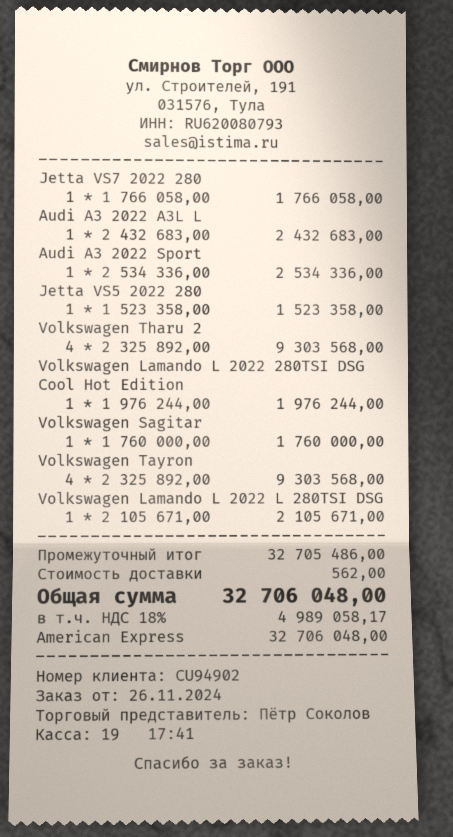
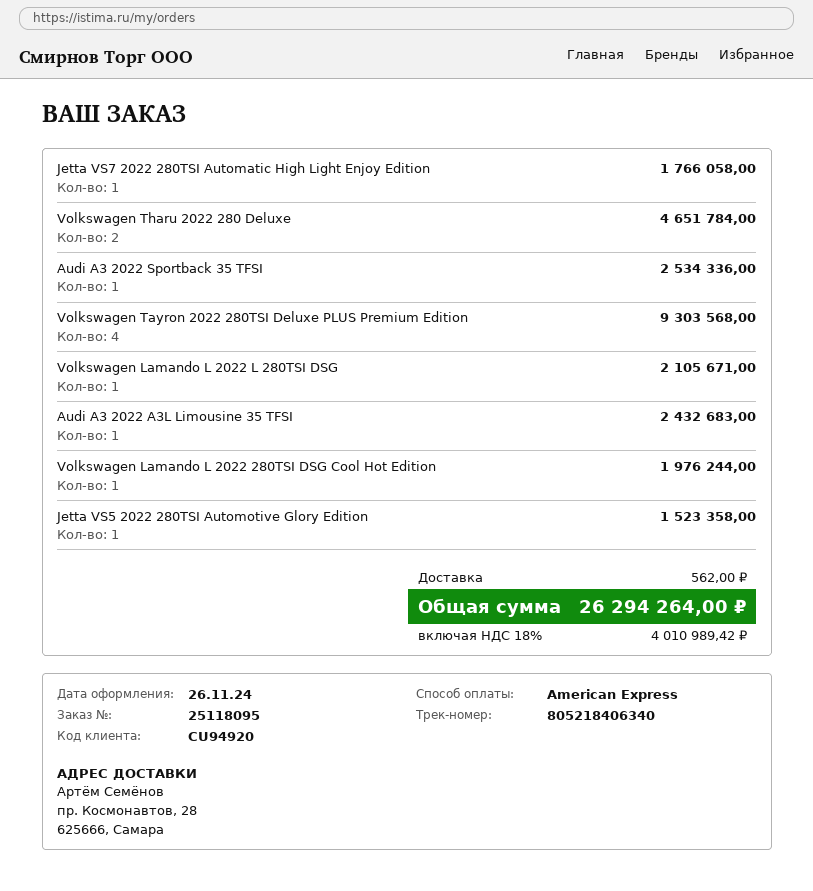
customer number: CU94902 -> CU94920
Volkswagen Tharu 2: 4 for 9303568.00 -> 2 for 4651784.00
Volkswagen Sagitar: 1 for 1760000.00 -> none
tax: 18% = 4989058.17 -> 18% = 4010989.42
total: 32706048.00 -> 26294264.00

